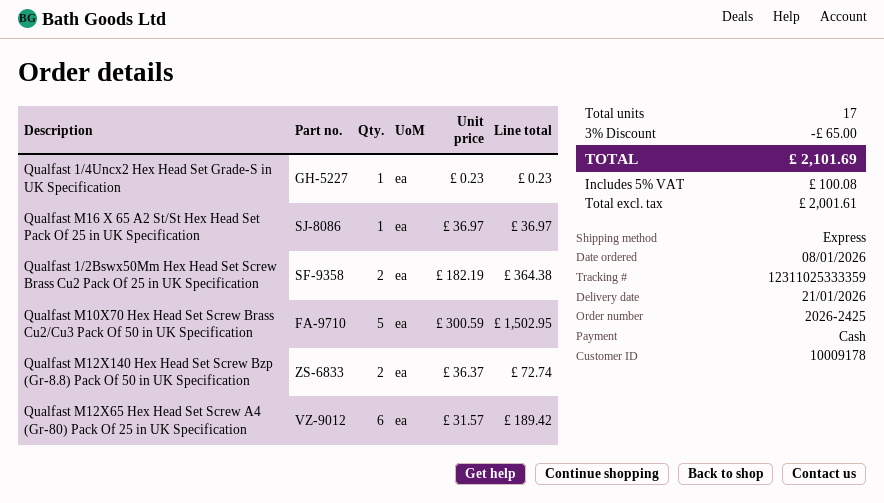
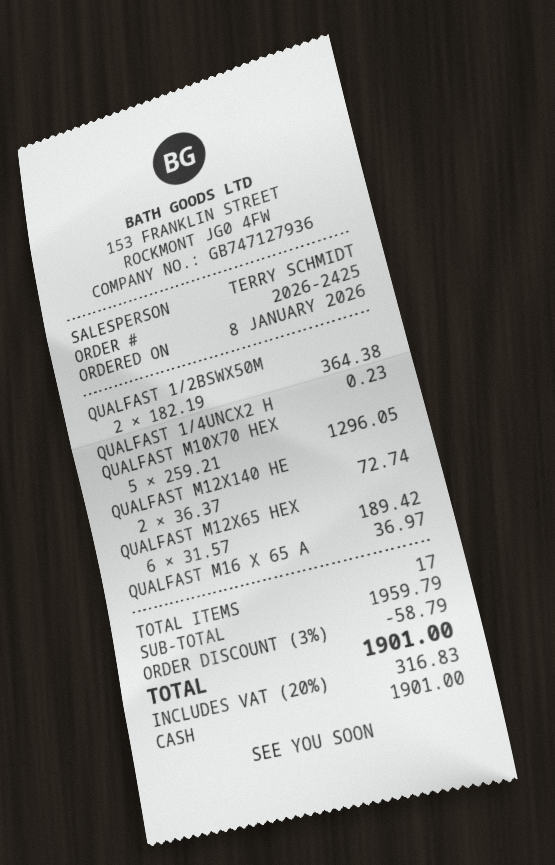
Qualfast M10X70 Hex Head Set Screw Brass Cu2/Cu3 Pack Of 50 in UK Specification: 5 x 300.59 = 1502.95 -> 5 x 259.21 = 1296.05
discount: 3% = 65.00 -> 3% = 58.79
tax: 5% = 100.08 -> 20% = 316.83
total: 2101.69 -> 1901.00

